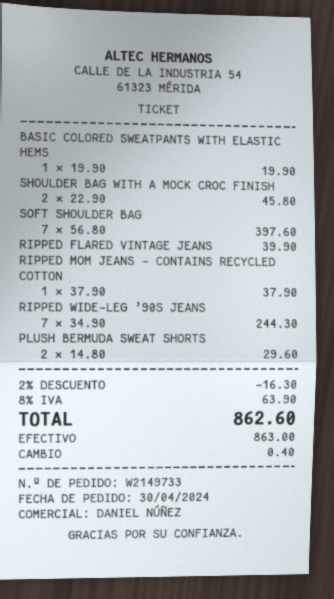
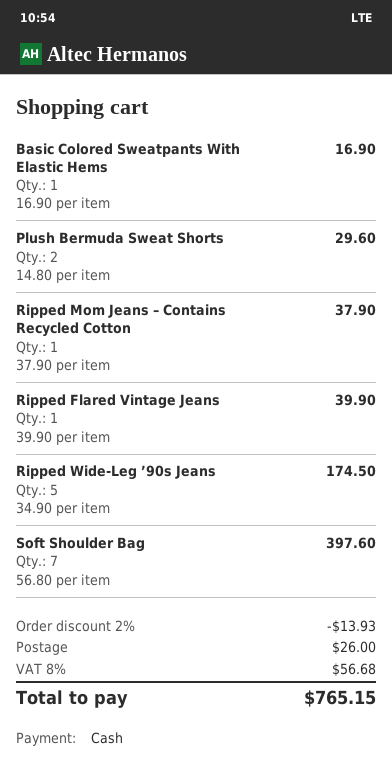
BASIC COLORED SWEATPANTS WITH ELASTIC HEMS: 1 x 19.90 = 19.90 -> 1 x 16.90 = 16.90
SHOULDER BAG WITH A MOCK CROC FINISH: 2 x 22.90 = 45.80 -> none
RIPPED WIDE-LEG ’90S JEANS: 7 x 34.90 = 244.30 -> 5 x 34.90 = 174.50
discount: 2% = 16.30 -> 2% = 13.93
shipping: none -> 26.00
tax: 8% = 63.90 -> 8% = 56.68
total: 862.60 -> 765.15

